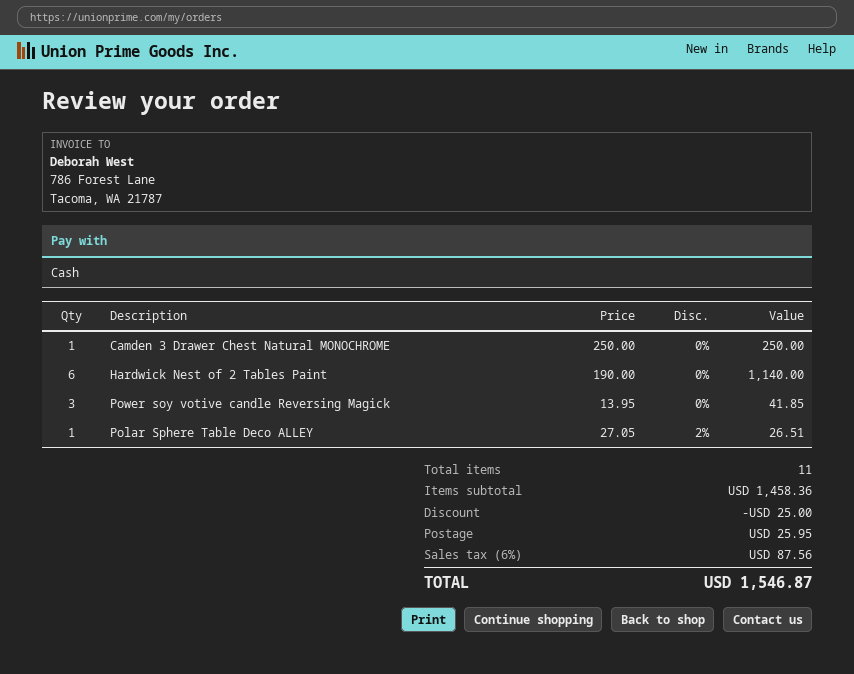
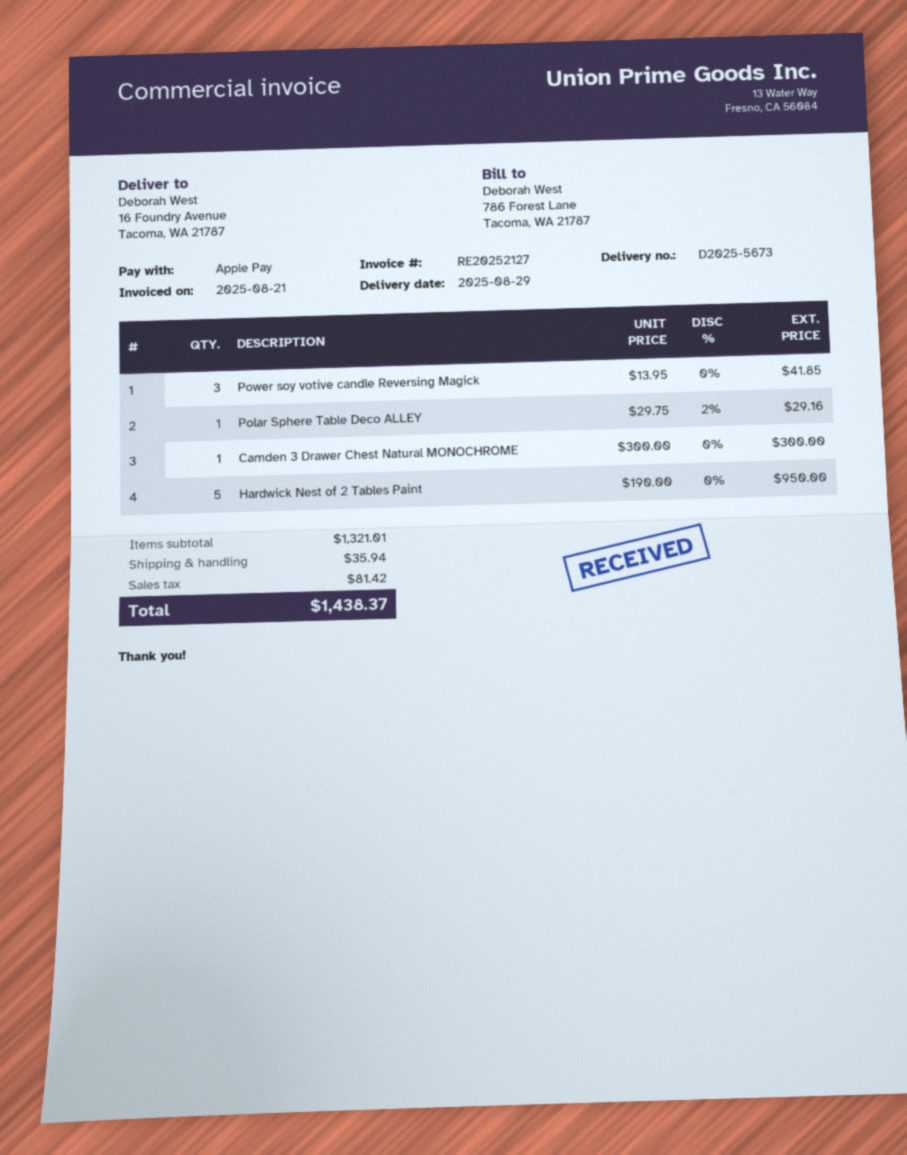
payment method: cash -> Apple Pay
Camden 3 Drawer Chest Natural MONOCHROME: 1 x 250.00 = 250.00 -> 1 x 300.00 = 300.00
Hardwick Nest of 2 Tables Paint: 6 x 190.00 = 1140.00 -> 5 x 190.00 = 950.00
Polar Sphere Table Deco ALLEY: 1 x 27.05 - 2% = 26.51 -> 1 x 29.75 - 2% = 29.16
subtotal: 1458.36 -> 1321.01
discount: 25.00 -> none
shipping: 25.95 -> 35.94
tax: 87.56 -> 81.42
total: 1546.87 -> 1438.37

